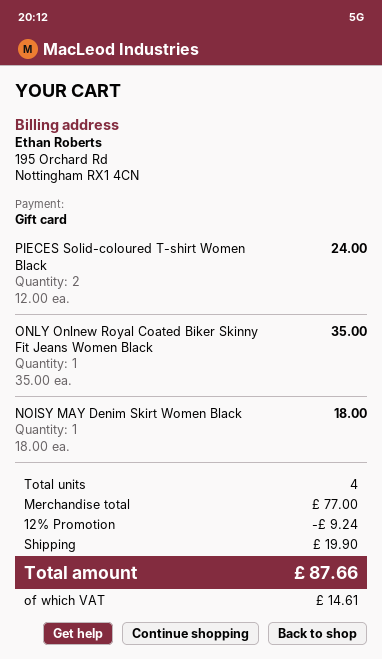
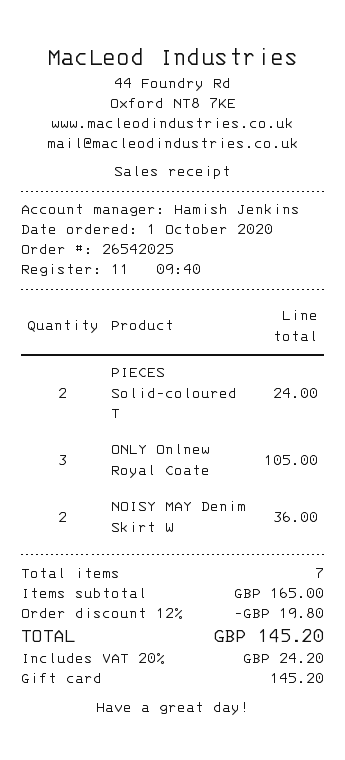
ONLY Onlnew Royal Coated Biker Skinny Fit Jeans Women Black: 1 for 35.00 -> 3 for 105.00
NOISY MAY Denim Skirt Women Black: 1 for 18.00 -> 2 for 36.00
total quantity: 4 -> 7
subtotal: 77.00 -> 165.00
discount: 12% = 9.24 -> 12% = 19.80
shipping: 19.90 -> none
tax: 14.61 -> 24.20
total: 87.66 -> 145.20

